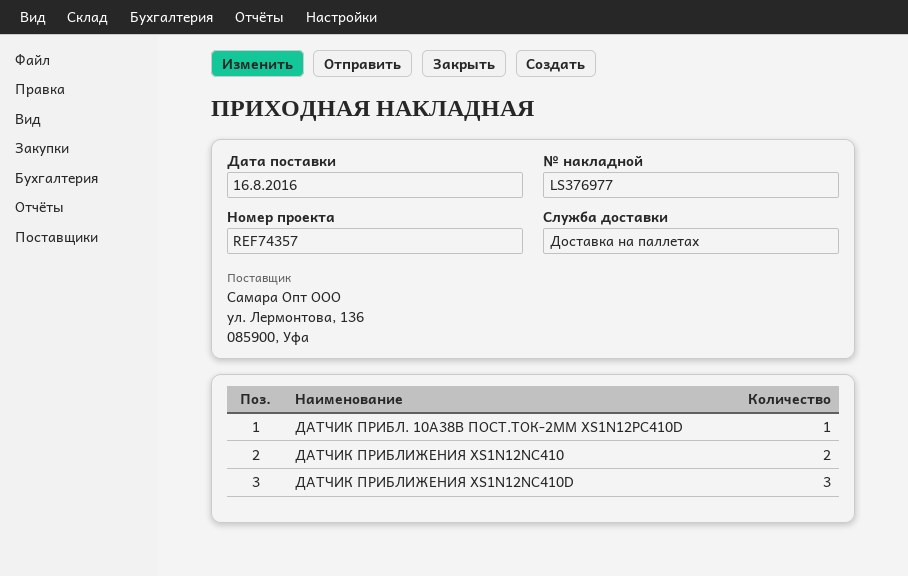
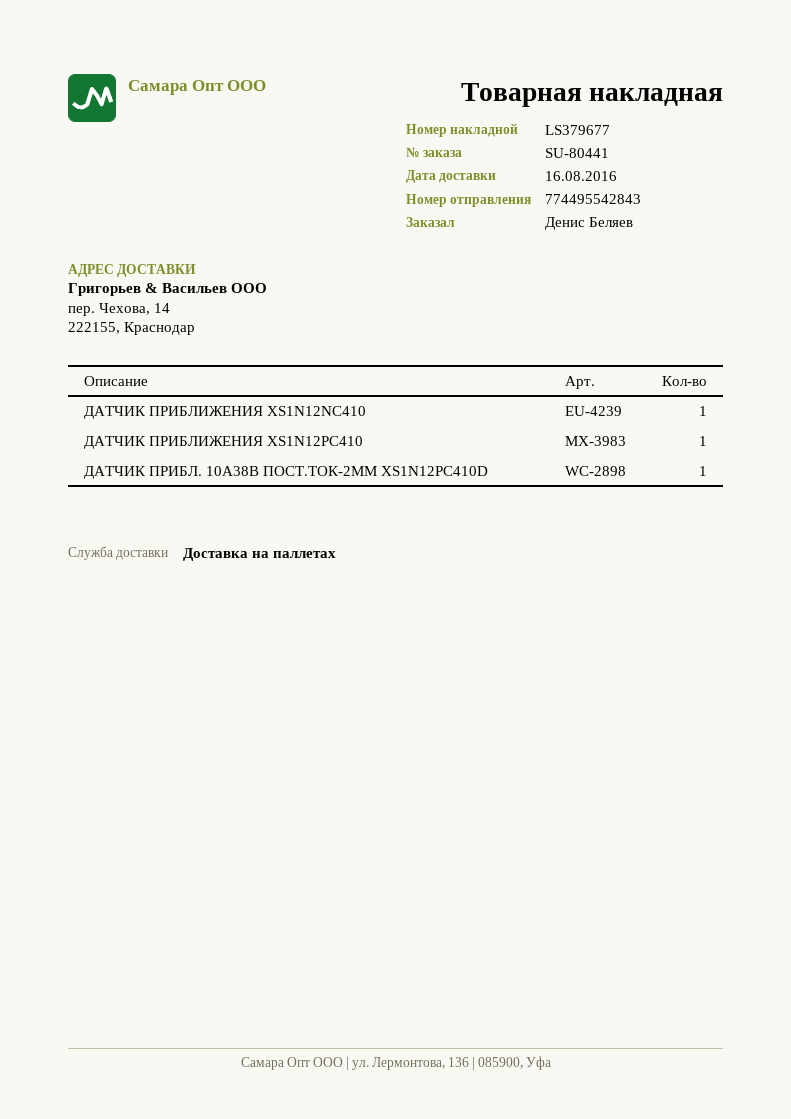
delivery note number: LS376977 -> LS379677
ДАТЧИК ПРИБЛИЖЕНИЯ XS1N12NC410: 2 -> 1
ДАТЧИК ПРИБЛИЖЕНИЯ XS1N12NC410D: 3 -> none
ДАТЧИК ПРИБЛИЖЕНИЯ XS1N12PC410: none -> 1

